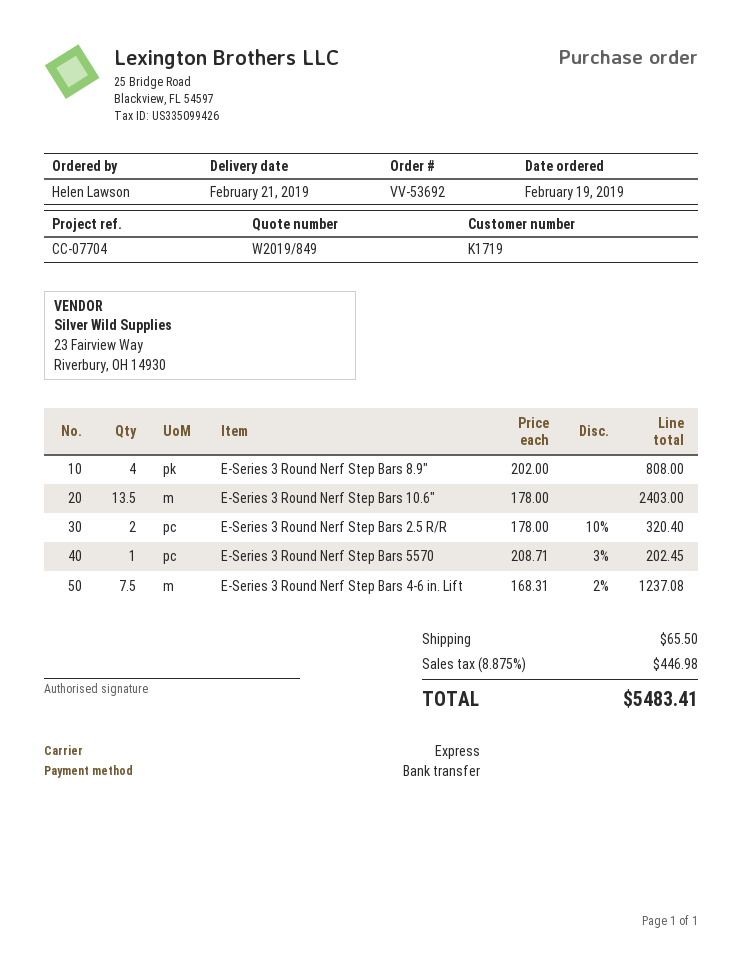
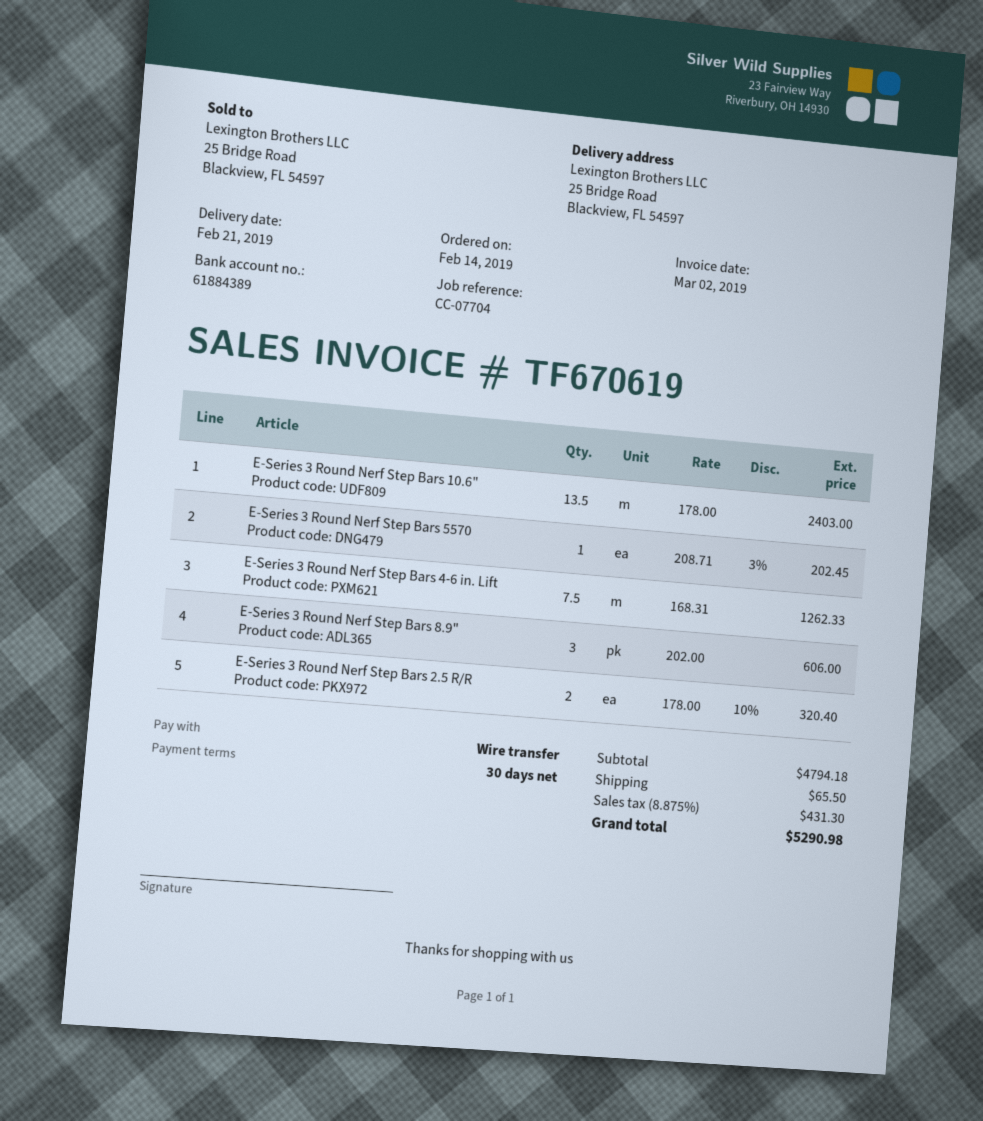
order date: 2019-02-19 -> 2019-02-14
E-Series 3 Round Nerf Step Bars 8.9": 4 x 202.00 = 808.00 -> 3 x 202.00 = 606.00
E-Series 3 Round Nerf Step Bars 4-6 in. Lift: 7.5 x 168.31 - 2% = 1237.08 -> 7.5 x 168.31 = 1262.33
tax: 8.875% = 446.98 -> 8.875% = 431.30
total: 5483.41 -> 5290.98

